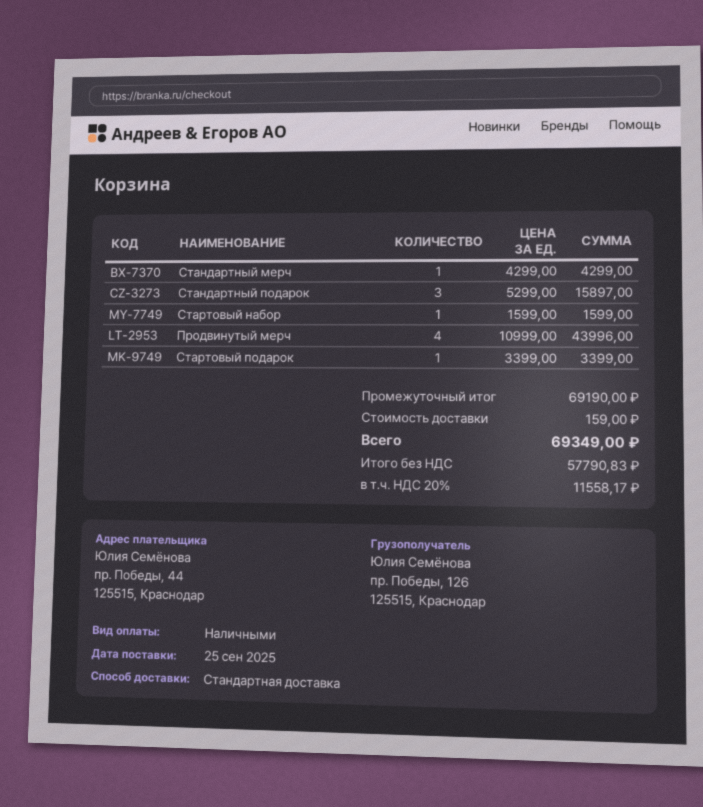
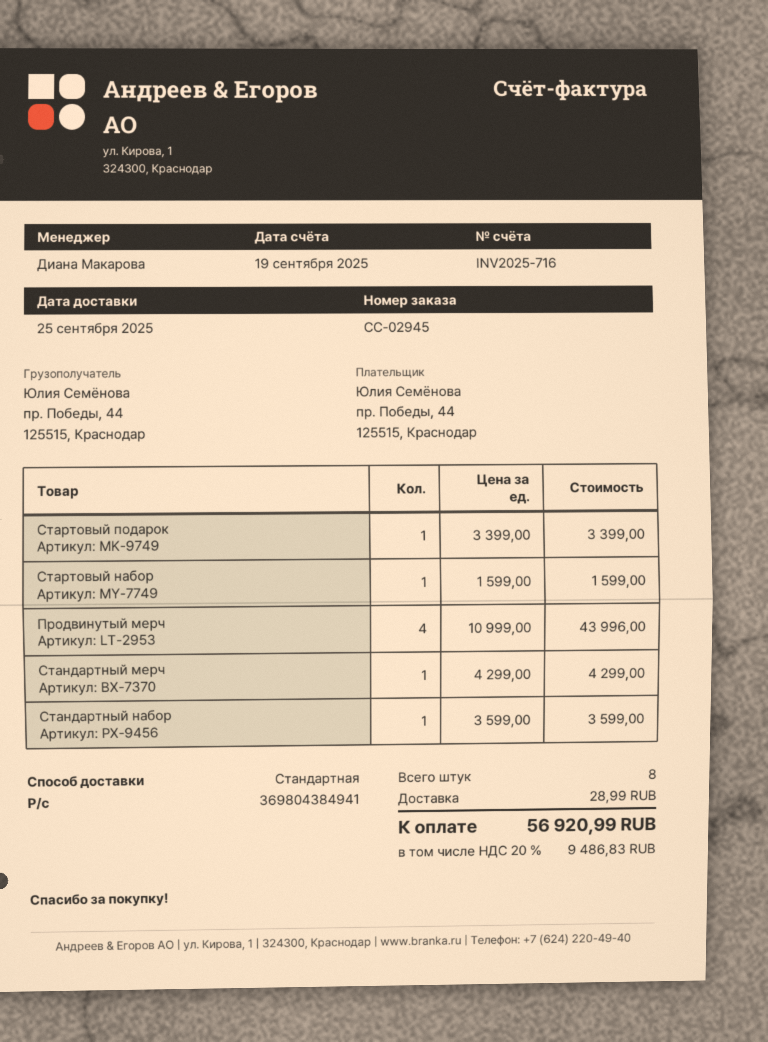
ship to: пр. Победы, 126, 125515, Краснодар -> пр. Победы, 44, 125515, Краснодар
Стандартный подарок: 3 x 5299.00 = 15897.00 -> none
Стандартный набор: none -> 1 x 3599.00 = 3599.00
shipping: 159.00 -> 28.99
tax: 20% = 11558.17 -> 20% = 9486.83
total: 69349.00 -> 56920.99

